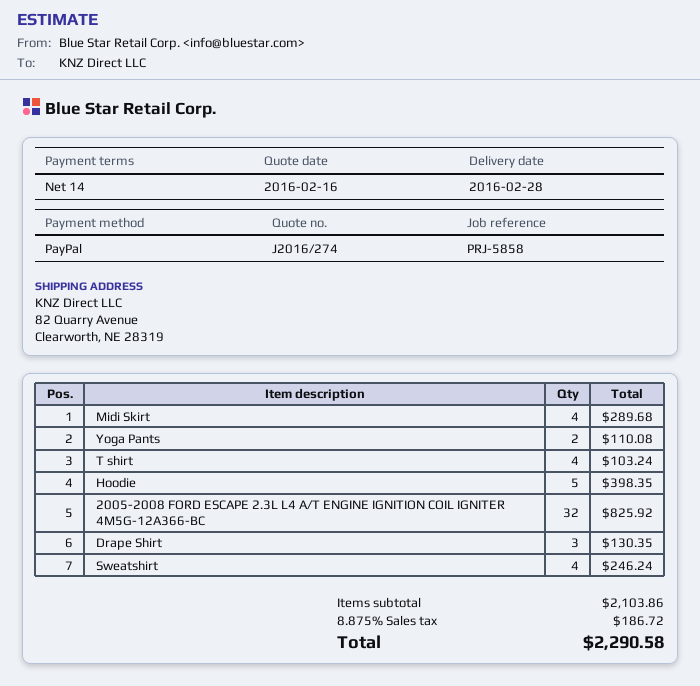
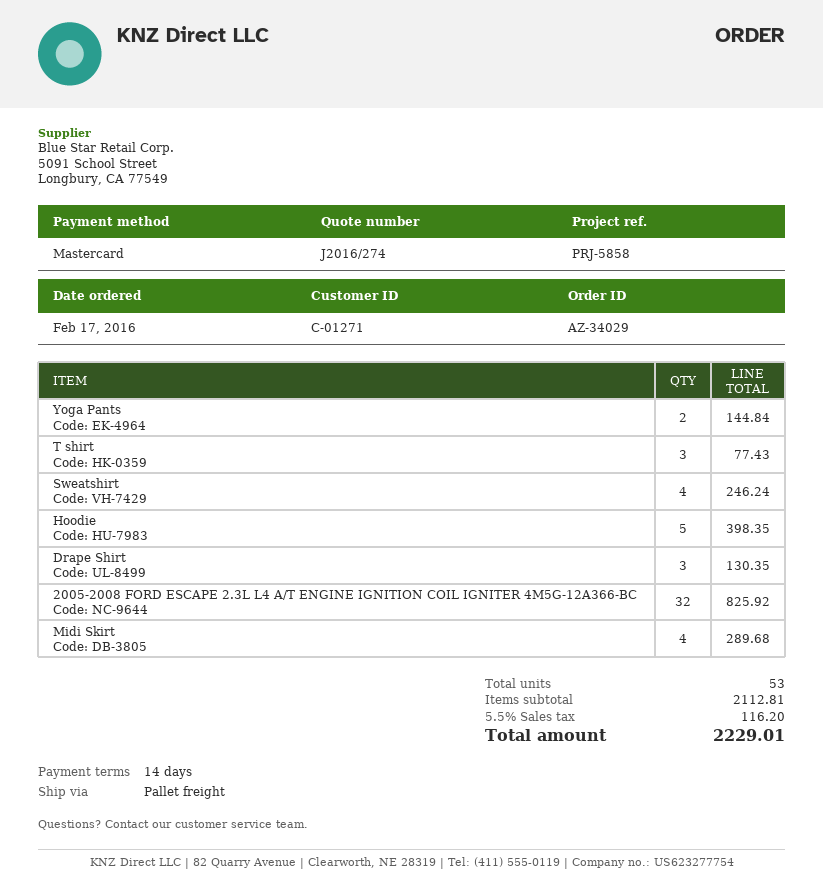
payment method: PayPal -> Mastercard
Yoga Pants: 2 for 110.08 -> 2 for 144.84
T shirt: 4 for 103.24 -> 3 for 77.43
subtotal: 2103.86 -> 2112.81
tax: 8.875% = 186.72 -> 5.5% = 116.20
total: 2290.58 -> 2229.01

